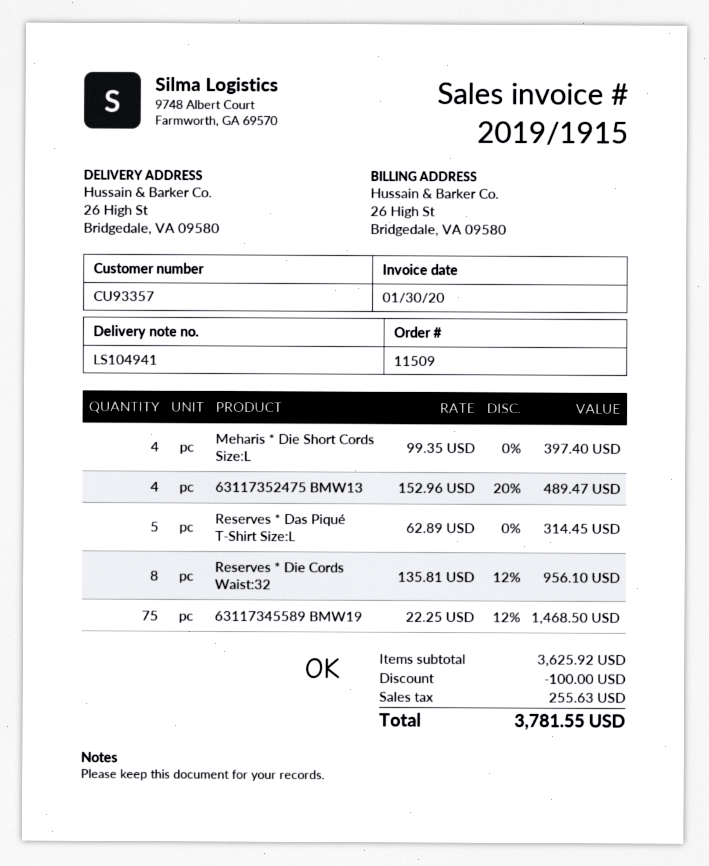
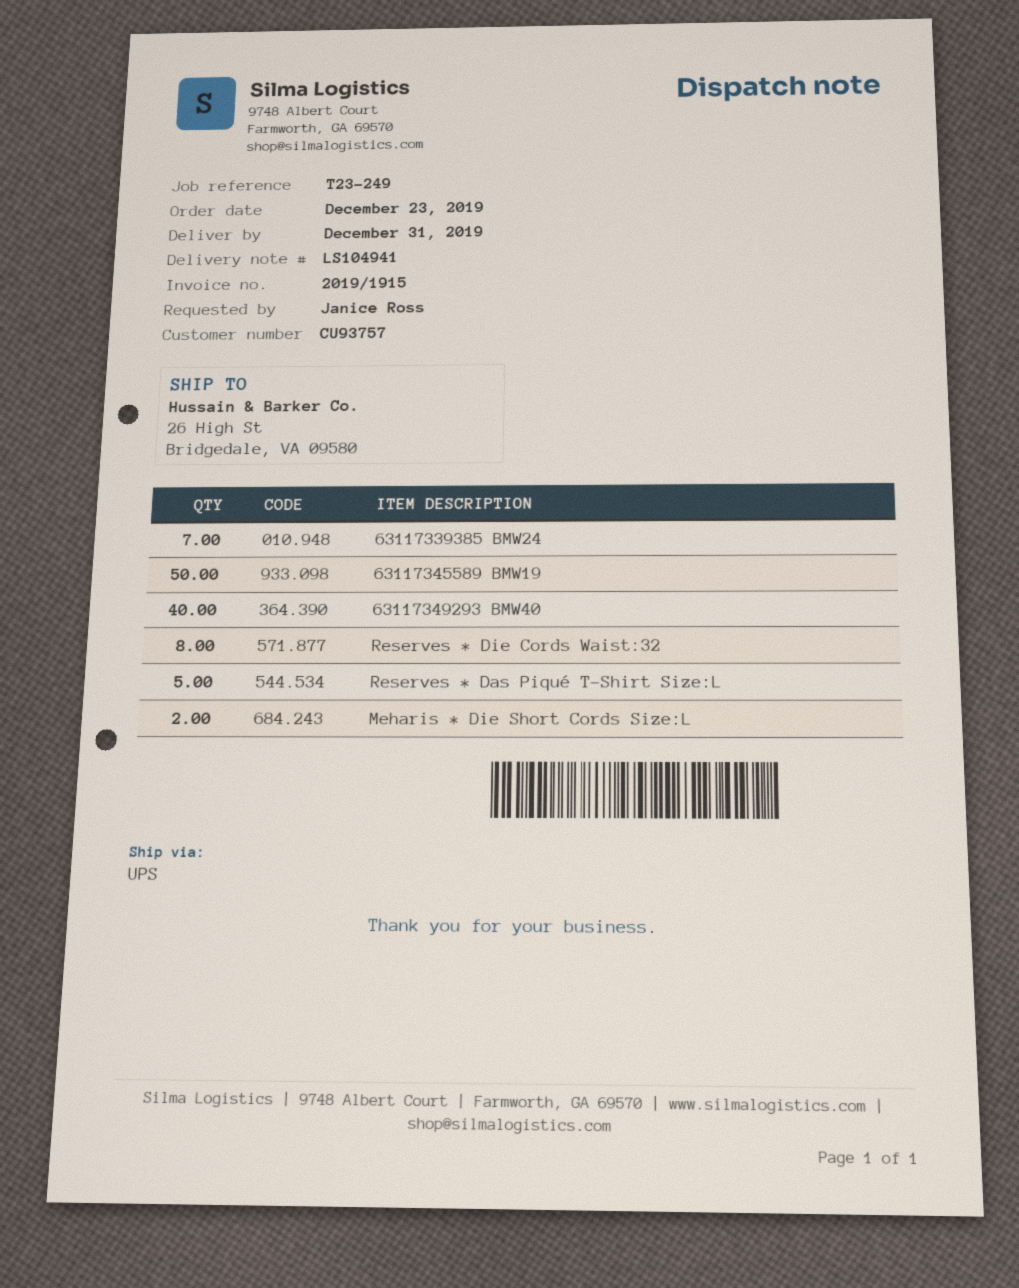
customer number: CU93357 -> CU93757
Meharis * Die Short Cords Size:L: 4 -> 2
63117352475 BMW13: 4 -> none
63117345589 BMW19: 75 -> 50
63117339385 BMW24: none -> 7
63117349293 BMW40: none -> 40

